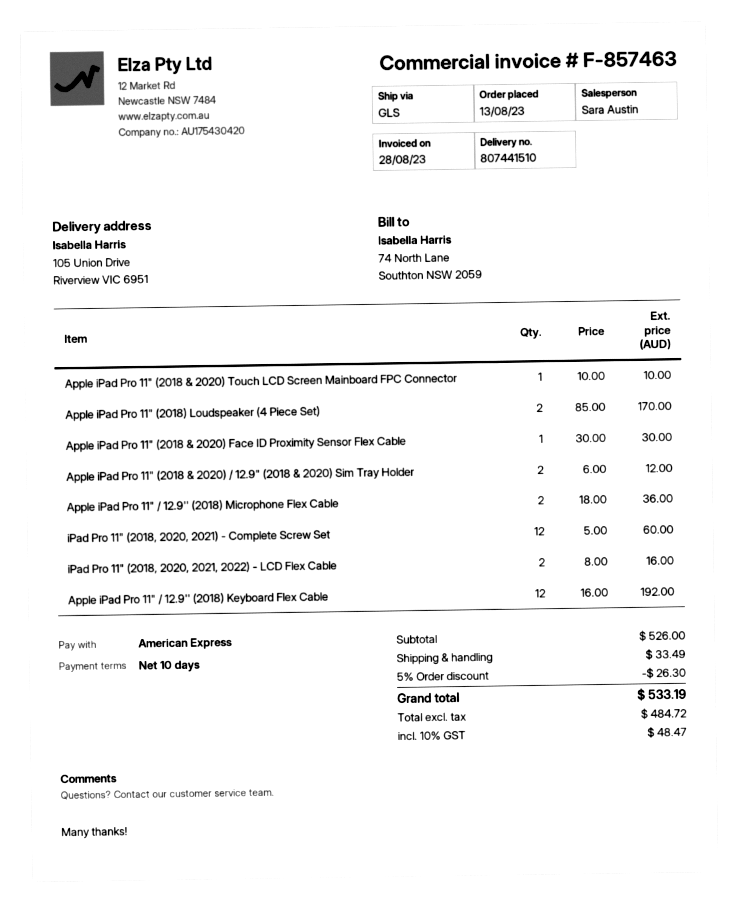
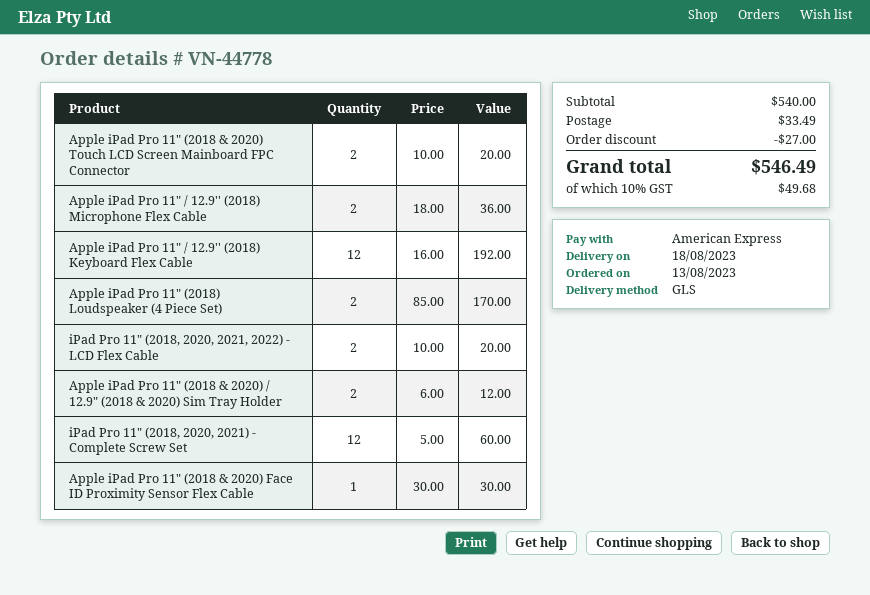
Apple iPad Pro 11" (2018 & 2020) Touch LCD Screen Mainboard FPC Connector: 1 x 10.00 = 10.00 -> 2 x 10.00 = 20.00
iPad Pro 11" (2018, 2020, 2021, 2022) - LCD Flex Cable: 2 x 8.00 = 16.00 -> 2 x 10.00 = 20.00
subtotal: 526.00 -> 540.00
discount: 26.30 -> 27.00
tax: 10% = 48.47 -> 10% = 49.68
total: 533.19 -> 546.49

